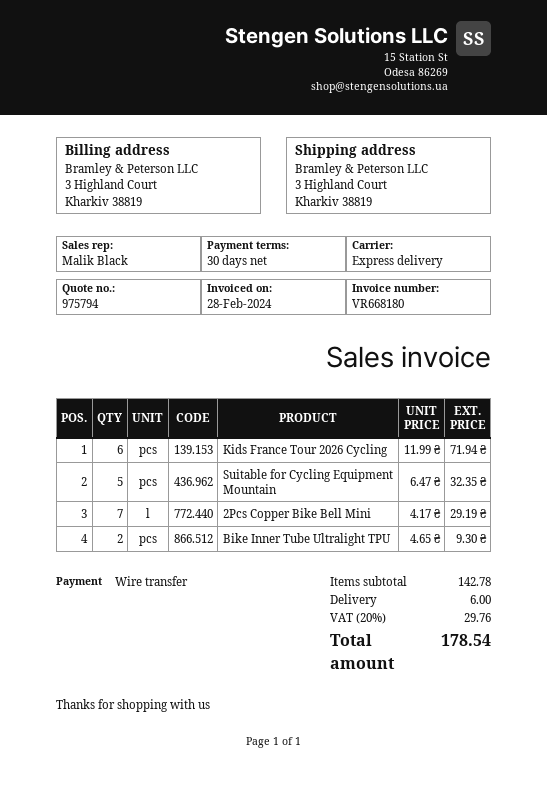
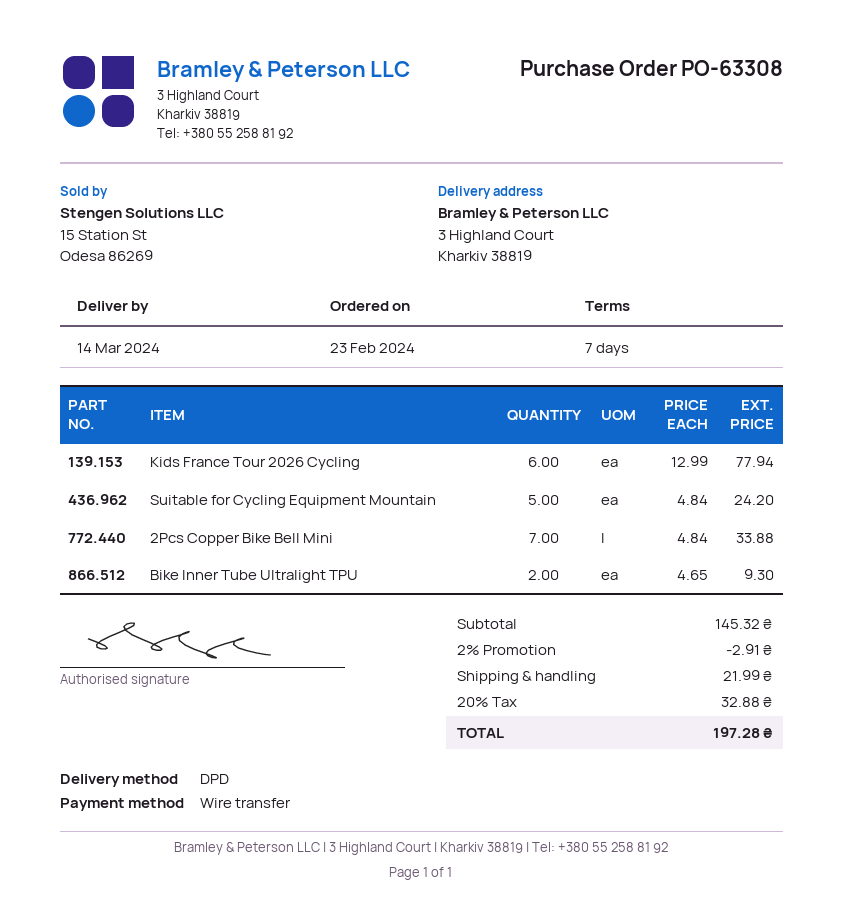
payment terms: 30 days -> 7 days
shipping method: express -> DPD
Kids France Tour 2026 Cycling: 6 x 11.99 = 71.94 -> 6 x 12.99 = 77.94
Suitable for Cycling Equipment Mountain: 5 x 6.47 = 32.35 -> 5 x 4.84 = 24.20
2Pcs Copper Bike Bell Mini: 7 x 4.17 = 29.19 -> 7 x 4.84 = 33.88
subtotal: 142.78 -> 145.32
discount: none -> 2% = 2.91
shipping: 6.00 -> 21.99
tax: 20% = 29.76 -> 20% = 32.88
total: 178.54 -> 197.28

